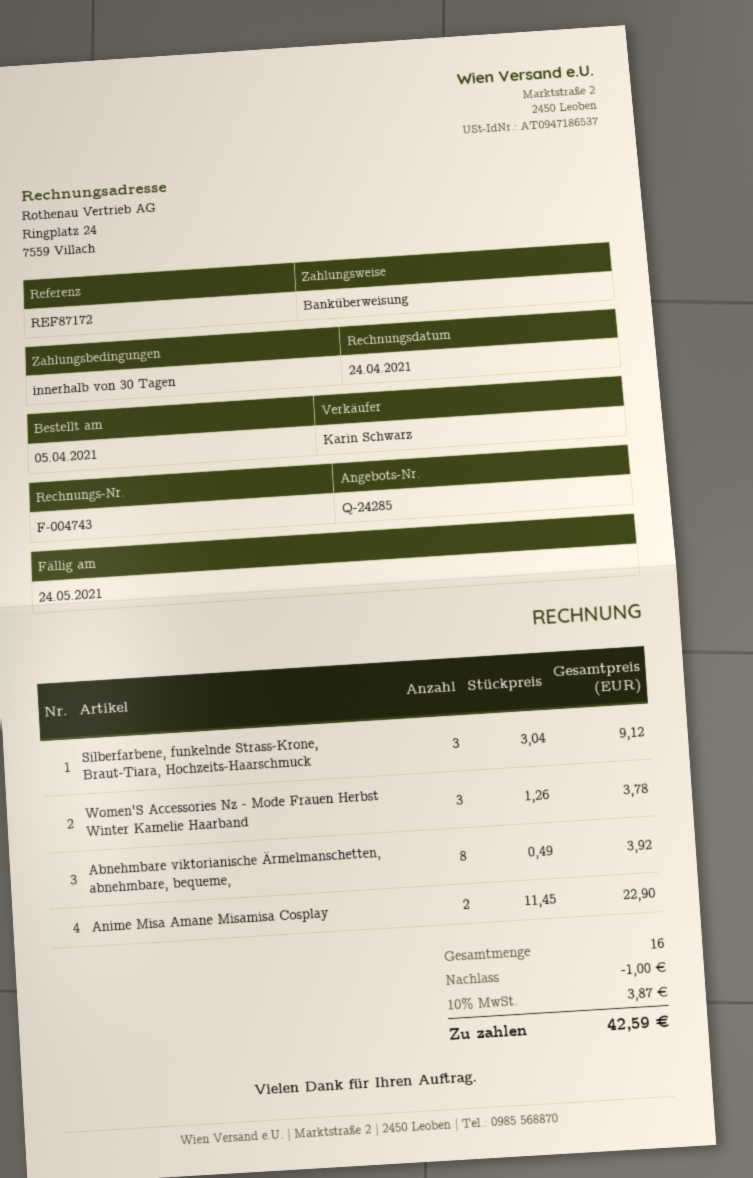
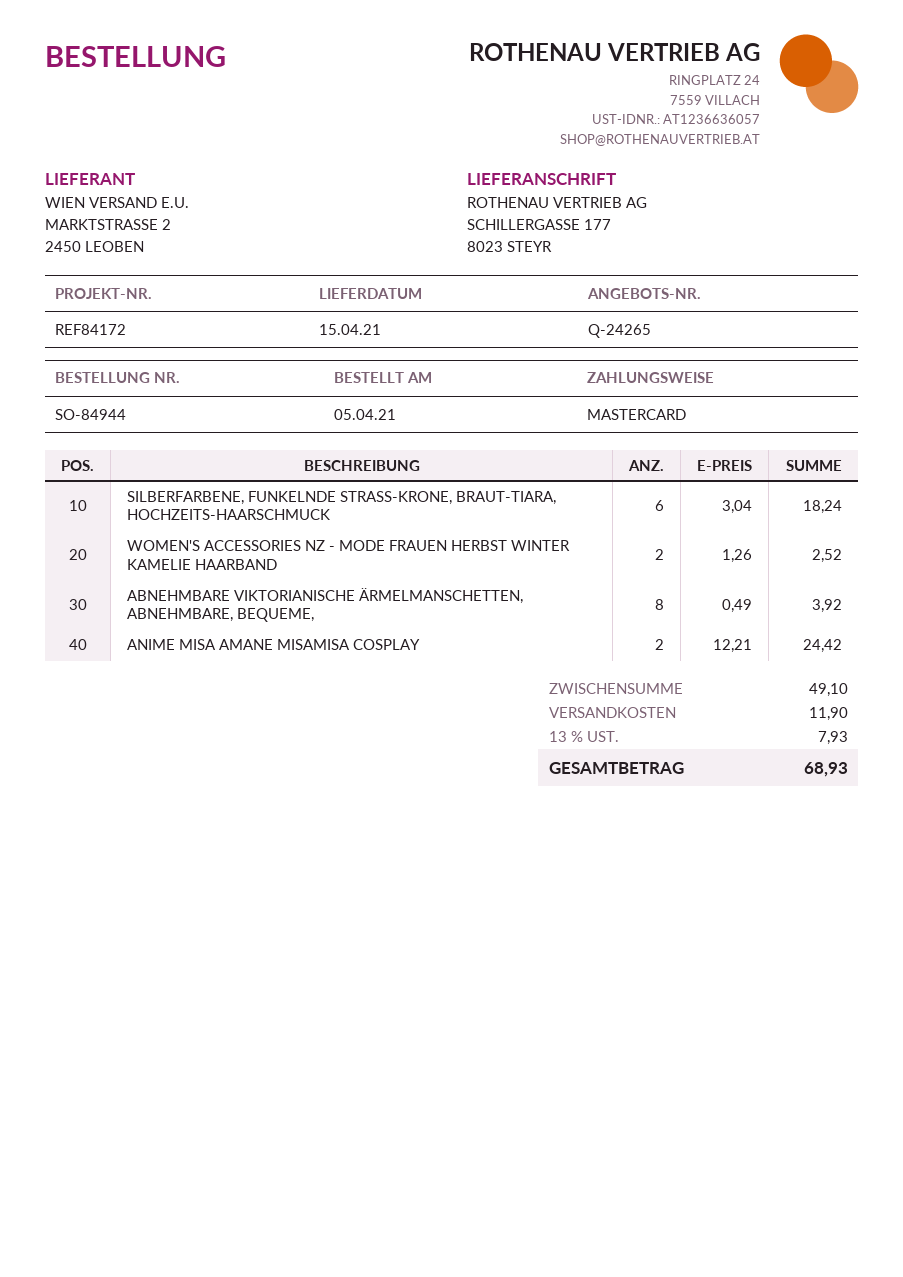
quote number: Q-24285 -> Q-24265
reference: REF87172 -> REF84172
payment method: bank transfer -> Mastercard
Silberfarbene, funkelnde Strass-Krone, Braut-Tiara, Hochzeits-Haarschmuck: 3 x 3.04 = 9.12 -> 6 x 3.04 = 18.24
Women'S Accessories Nz - Mode Frauen Herbst Winter Kamelie Haarband: 3 x 1.26 = 3.78 -> 2 x 1.26 = 2.52
Anime Misa Amane Misamisa Cosplay: 2 x 11.45 = 22.90 -> 2 x 12.21 = 24.42
discount: 1.00 -> none
shipping: none -> 11.90
tax: 10% = 3.87 -> 13% = 7.93
total: 42.59 -> 68.93

